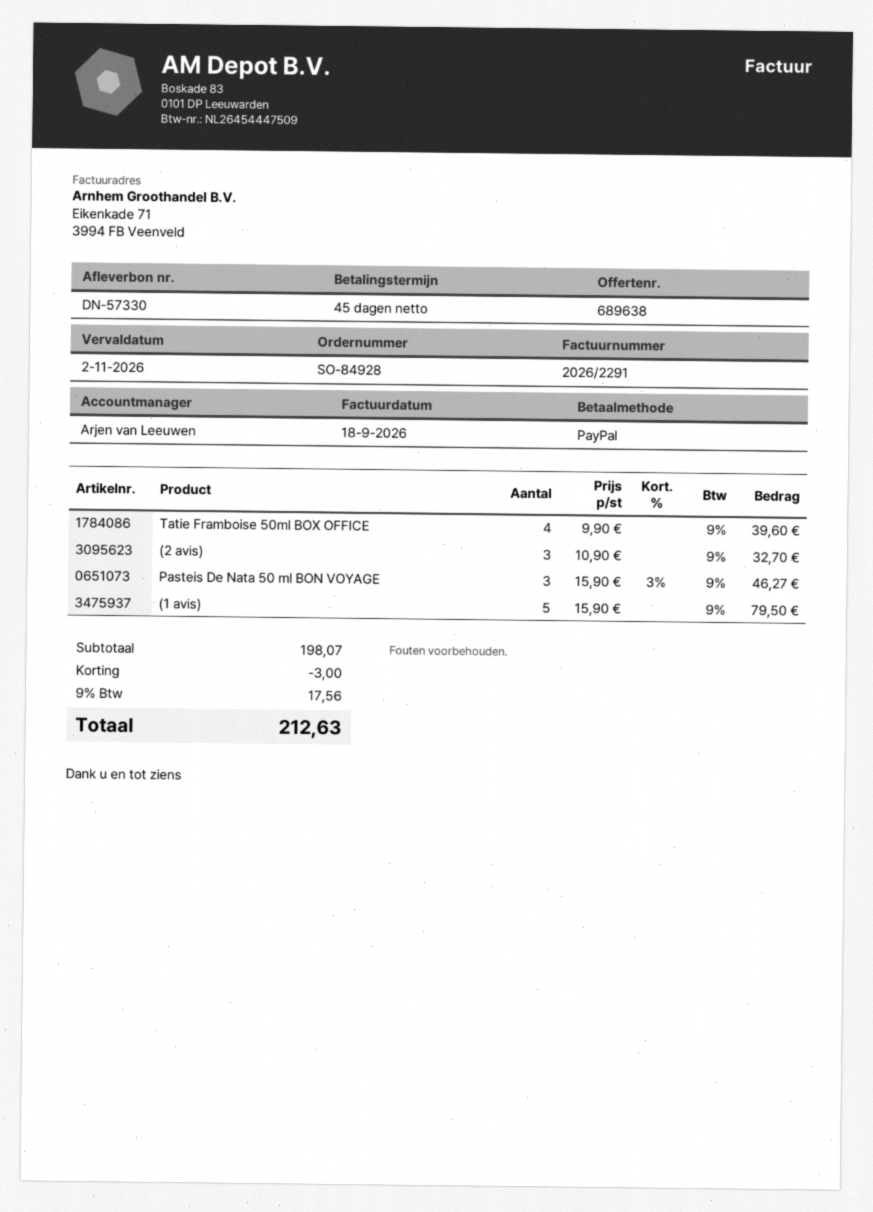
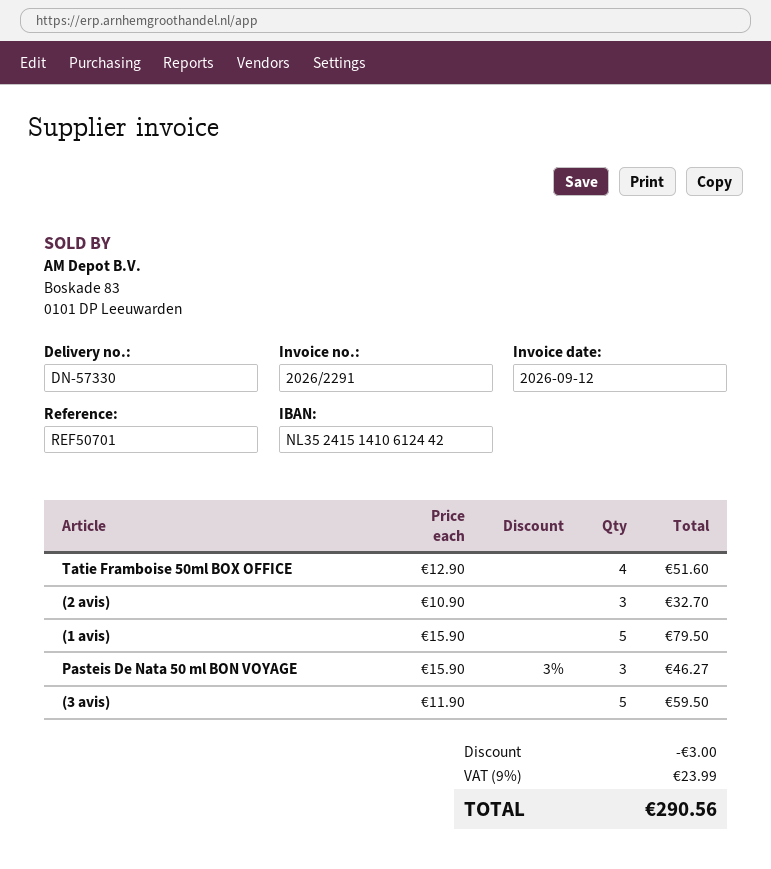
invoice date: 2026-09-18 -> 2026-09-12
Tatie Framboise 50ml BOX OFFICE: 4 x 9.90 = 39.60 -> 4 x 12.90 = 51.60
(3 avis): none -> 5 x 11.90 = 59.50
tax: 9% = 17.56 -> 9% = 23.99
total: 212.63 -> 290.56

